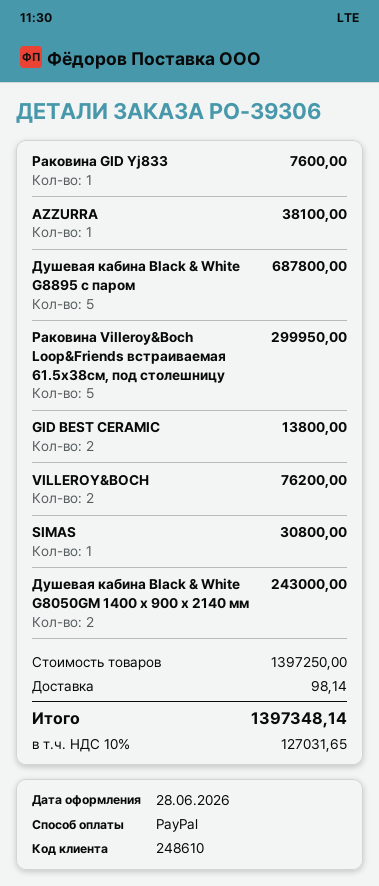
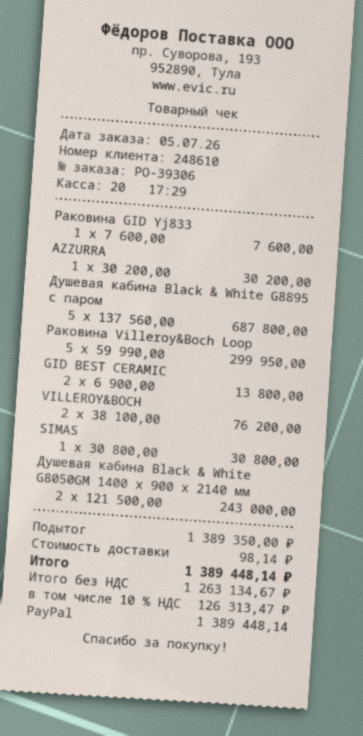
order date: 2026-06-28 -> 2026-07-05
AZZURRA: 1 for 38100.00 -> 1 for 30200.00
subtotal: 1397250.00 -> 1389350.00
tax: 10% = 127031.65 -> 10% = 126313.47
total: 1397348.14 -> 1389448.14

